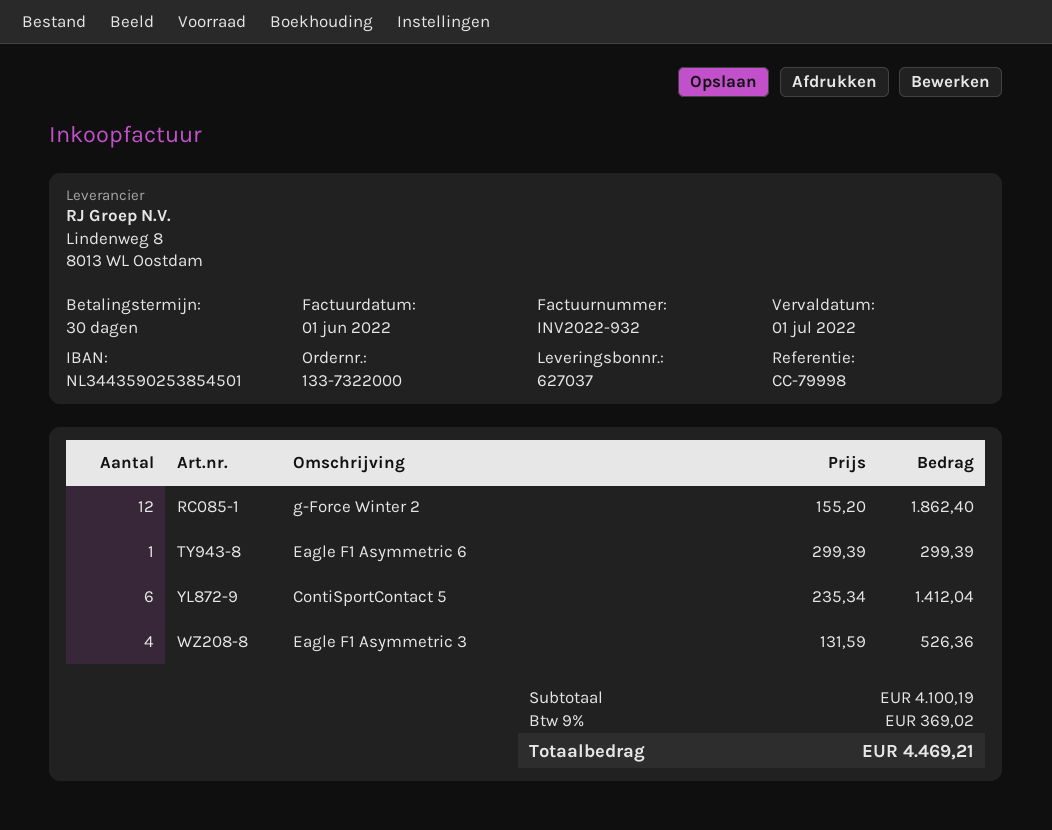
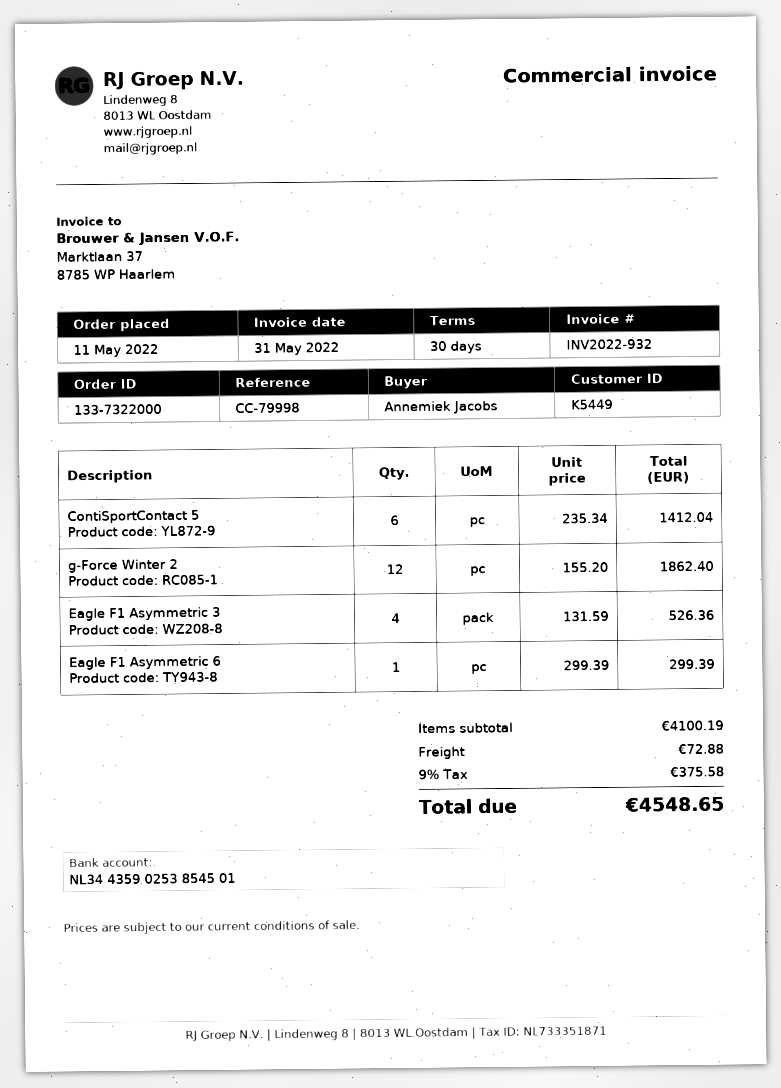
invoice date: 2022-06-01 -> 2022-05-31
shipping: none -> 72.88
tax: 9% = 369.02 -> 9% = 375.58
total: 4469.21 -> 4548.65

